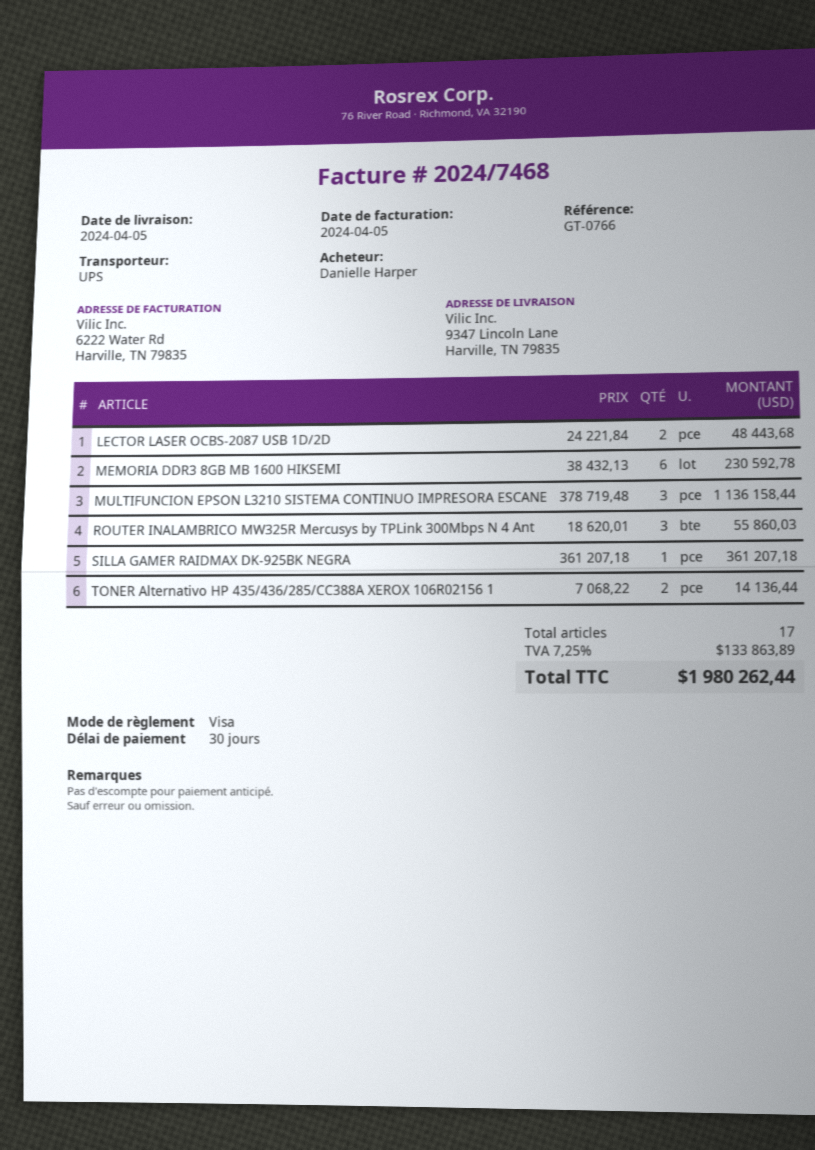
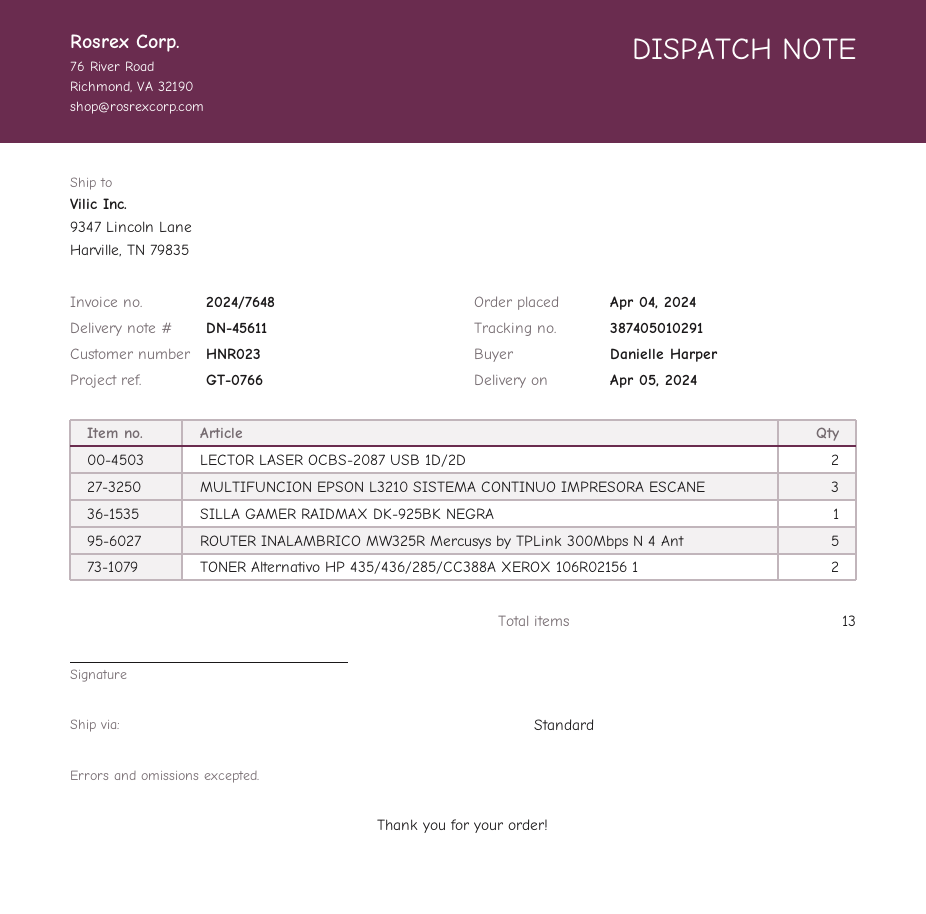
invoice number: 2024/7468 -> 2024/7648
shipping method: UPS -> standard
MEMORIA DDR3 8GB MB 1600 HIKSEMI: 6 -> none
ROUTER INALAMBRICO MW325R Mercusys by TPLink 300Mbps N 4 Ant: 3 -> 5
total quantity: 17 -> 13

